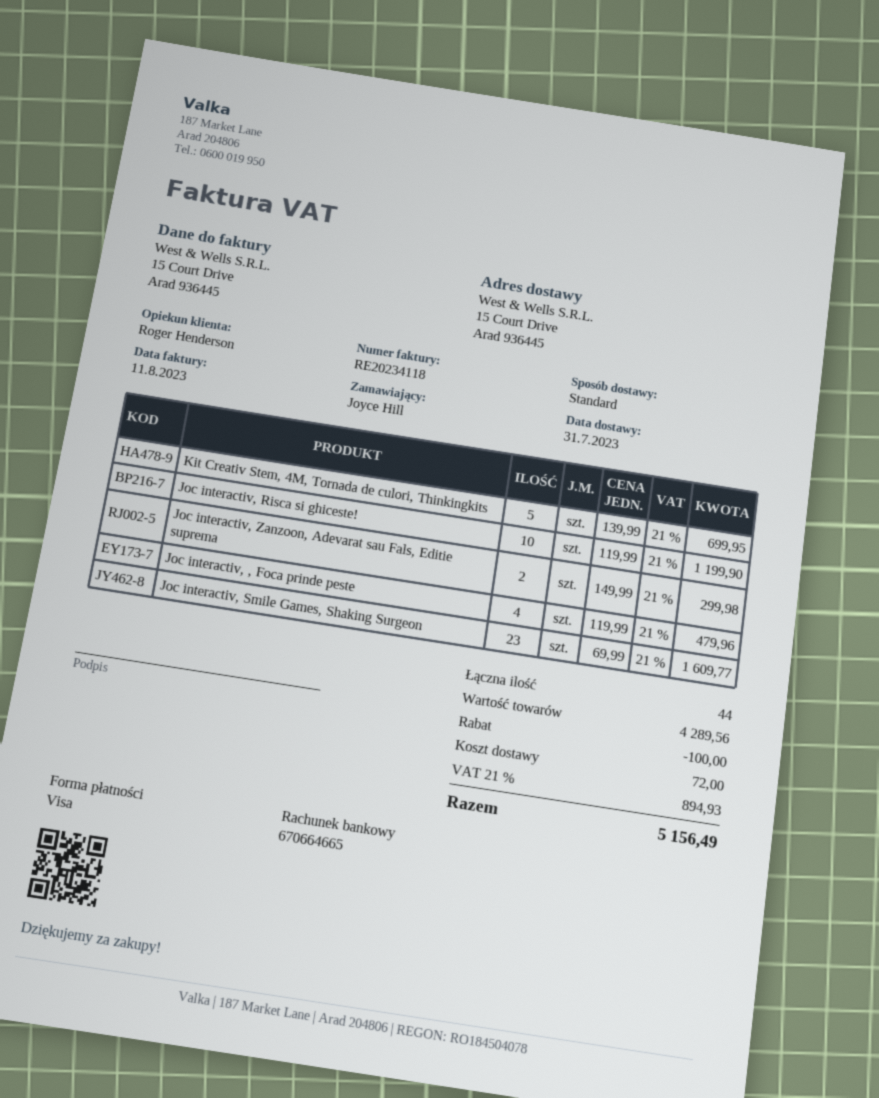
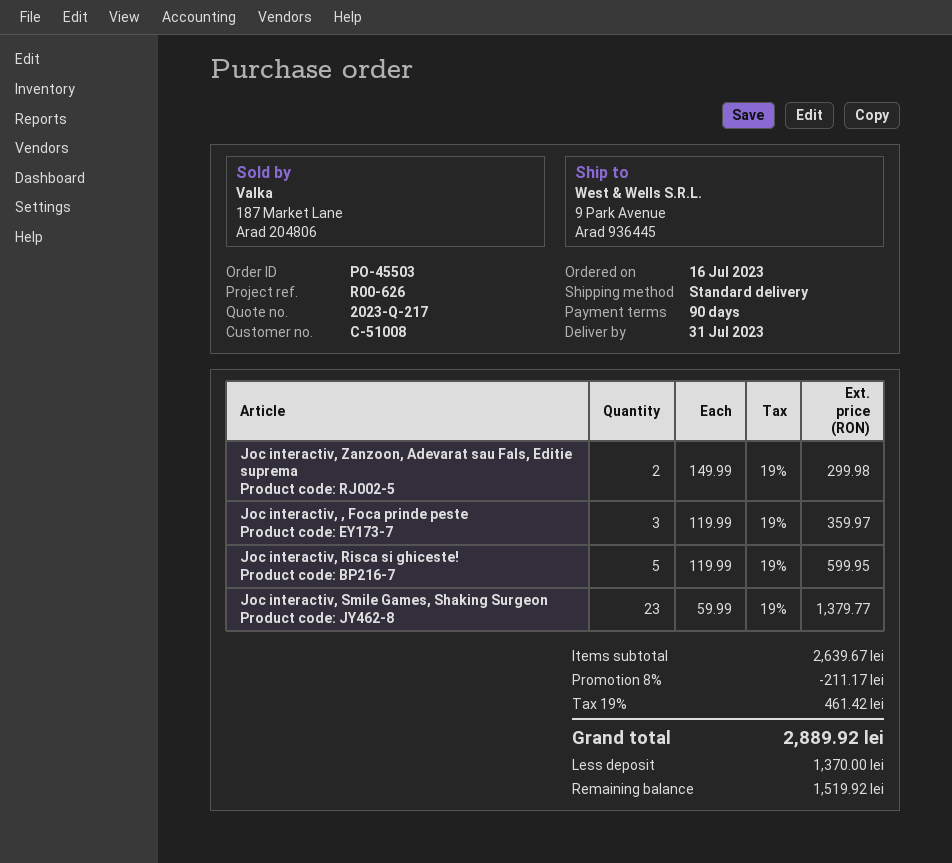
ship to: 15 Court Drive, Arad 936445 -> 9 Park Avenue, Arad 936445
Kit Creativ Stem, 4M, Tornada de culori, Thinkingkits: 5 x 139.99 = 699.95 -> none
Joc interactiv, Risca si ghiceste!: 10 x 119.99 = 1199.90 -> 5 x 119.99 = 599.95
Joc interactiv, , Foca prinde peste: 4 x 119.99 = 479.96 -> 3 x 119.99 = 359.97
Joc interactiv, Smile Games, Shaking Surgeon: 23 x 69.99 = 1609.77 -> 23 x 59.99 = 1379.77
subtotal: 4289.56 -> 2639.67
discount: 100.00 -> 211.17
shipping: 72.00 -> none
tax: 21% = 894.93 -> 19% = 461.42
total: 5156.49 -> 2889.92

